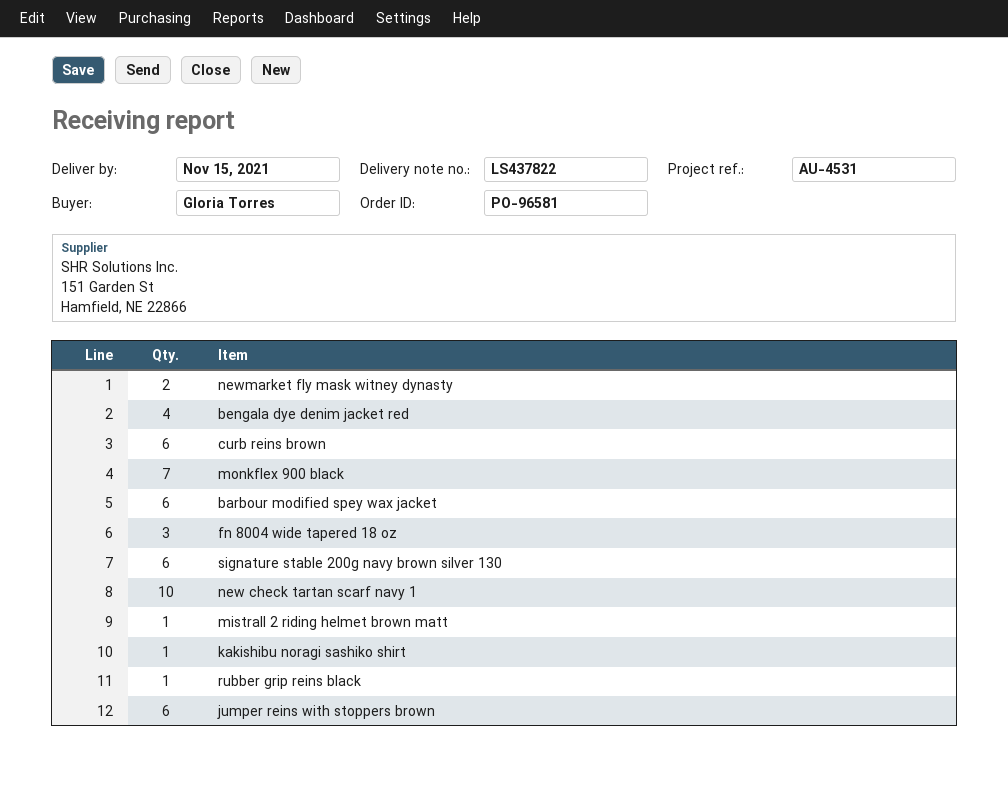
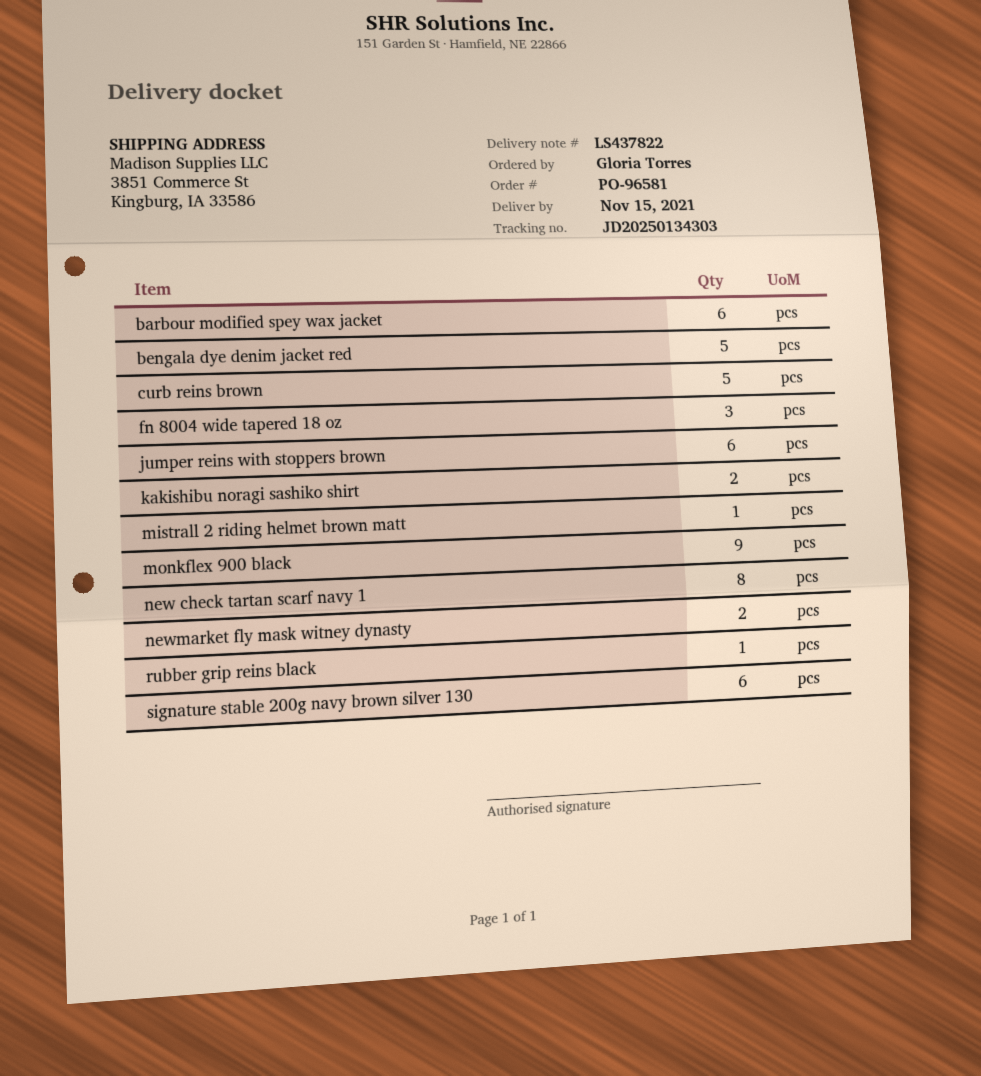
bengala dye denim jacket red: 4 -> 5
curb reins brown: 6 -> 5
monkflex 900 black: 7 -> 9
new check tartan scarf navy 1: 10 -> 8
kakishibu noragi sashiko shirt: 1 -> 2

